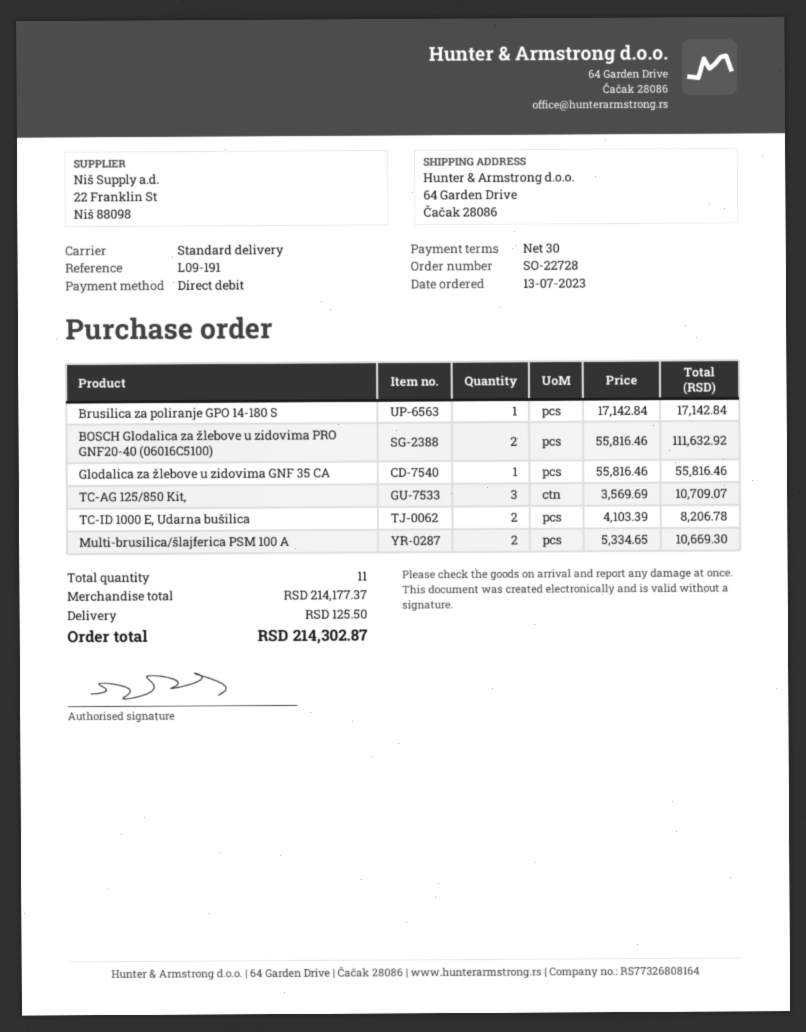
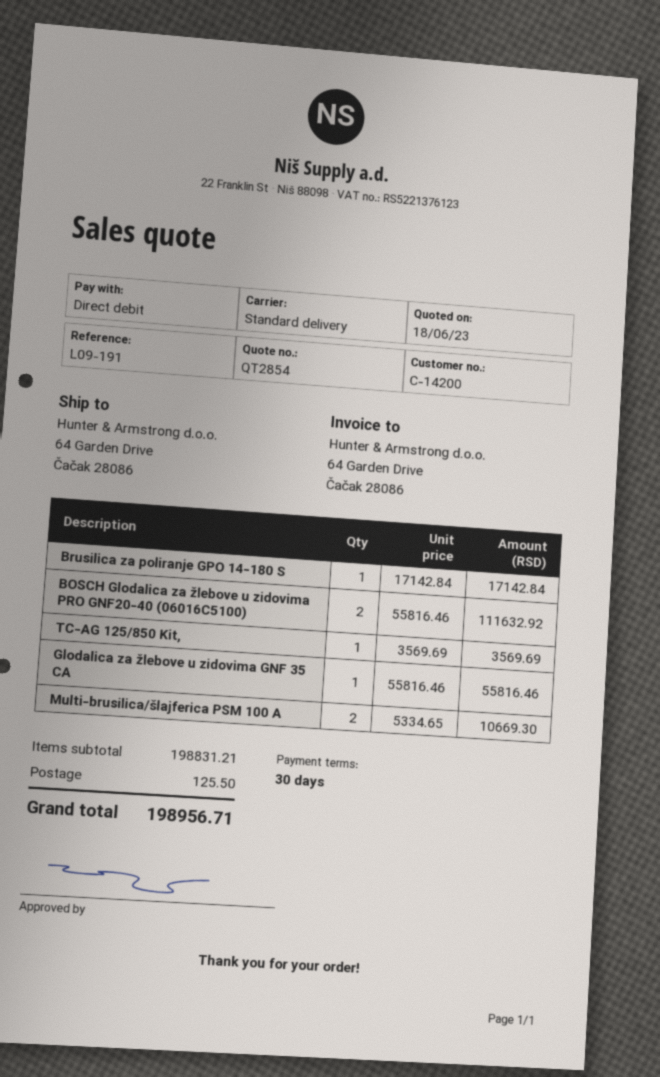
TC-AG 125/850 Kit,: 3 x 3569.69 = 10709.07 -> 1 x 3569.69 = 3569.69
TC-ID 1000 E, Udarna bušilica: 2 x 4103.39 = 8206.78 -> none
subtotal: 214177.37 -> 198831.21
total: 214302.87 -> 198956.71

